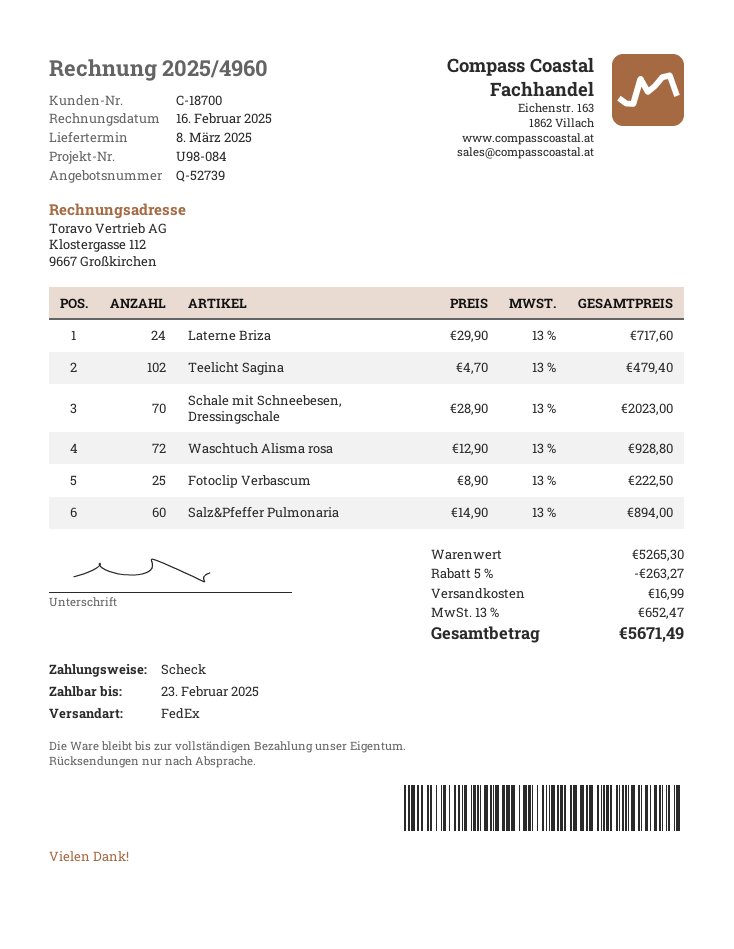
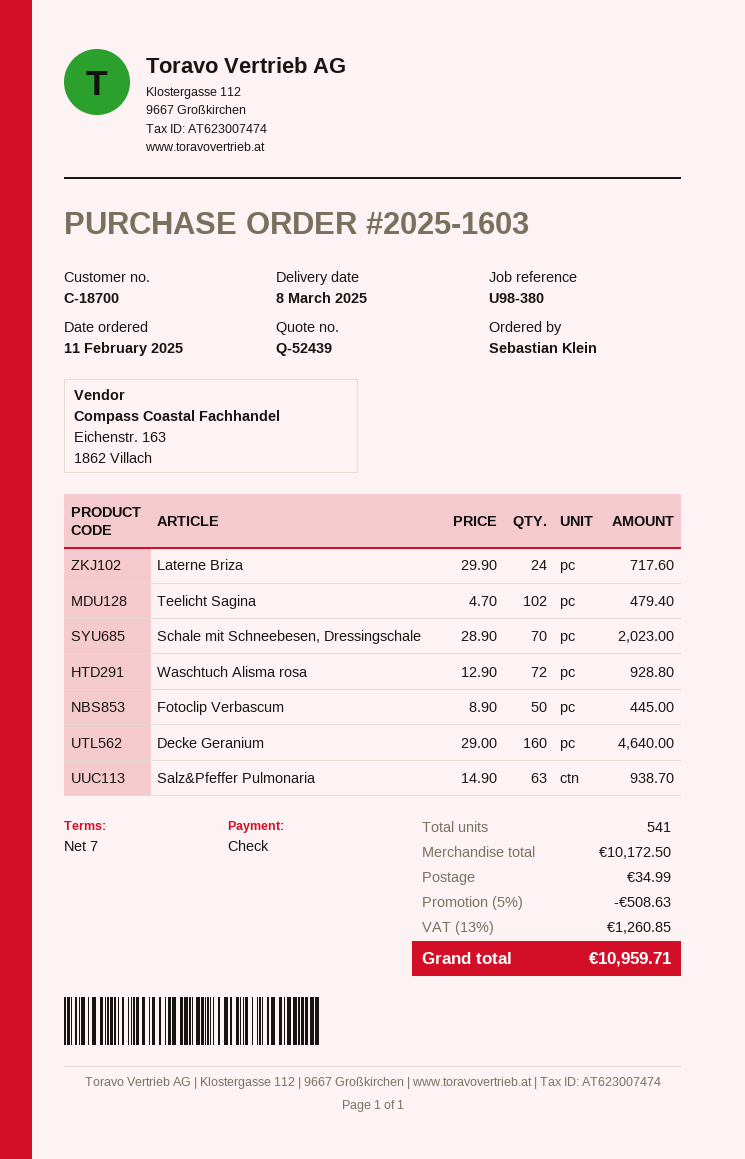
quote number: Q-52739 -> Q-52439
reference: U98-084 -> U98-380
Fotoclip Verbascum: 25 x 8.90 = 222.50 -> 50 x 8.90 = 445.00
Salz&Pfeffer Pulmonaria: 60 x 14.90 = 894.00 -> 63 x 14.90 = 938.70
Decke Geranium: none -> 160 x 29.00 = 4640.00
subtotal: 5265.30 -> 10172.50
discount: 5% = 263.27 -> 5% = 508.63
shipping: 16.99 -> 34.99
tax: 13% = 652.47 -> 13% = 1260.85
total: 5671.49 -> 10959.71

